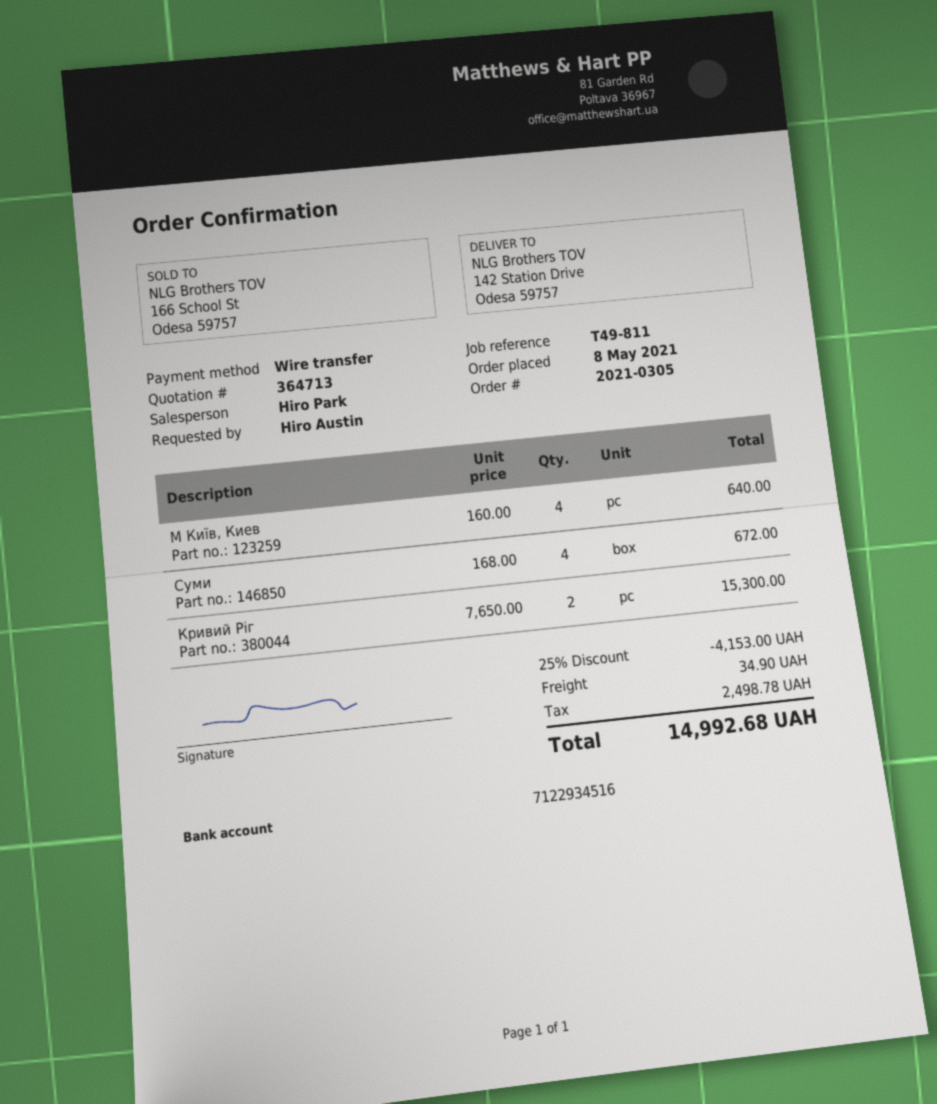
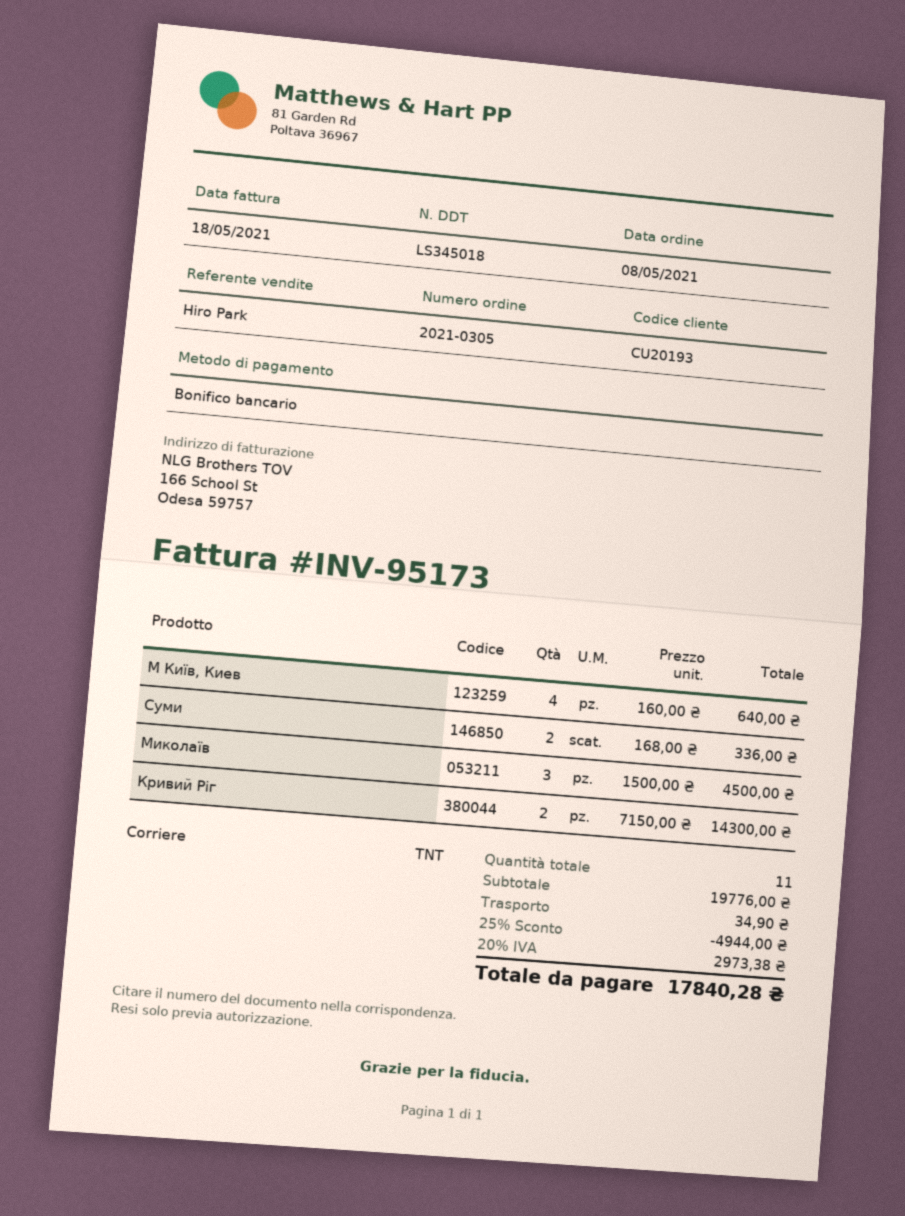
Суми: 4 x 168.00 = 672.00 -> 2 x 168.00 = 336.00
Кривий Ріг: 2 x 7650.00 = 15300.00 -> 2 x 7150.00 = 14300.00
Миколаїв: none -> 3 x 1500.00 = 4500.00
discount: 25% = 4153.00 -> 25% = 4944.00
tax: 2498.78 -> 2973.38
total: 14992.68 -> 17840.28

